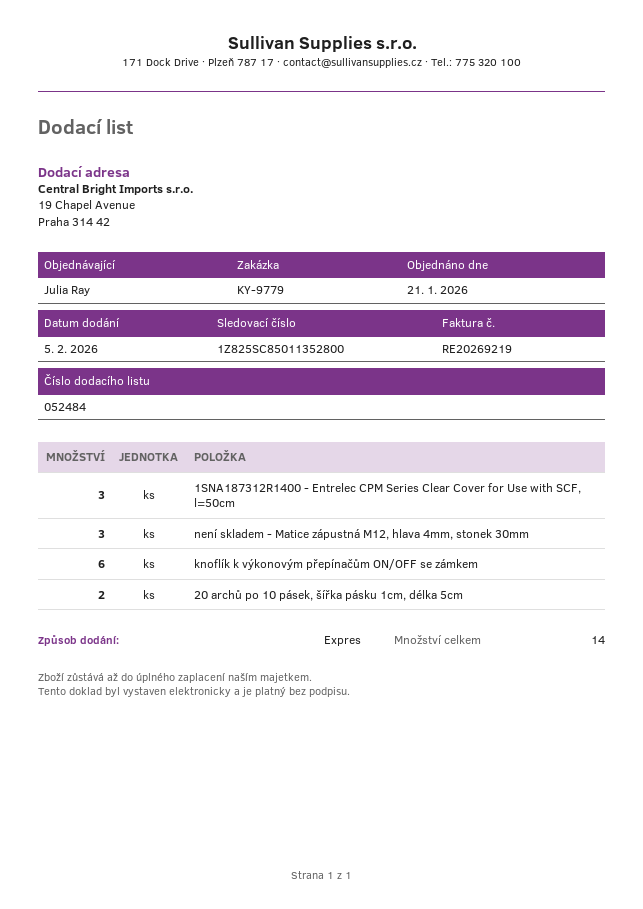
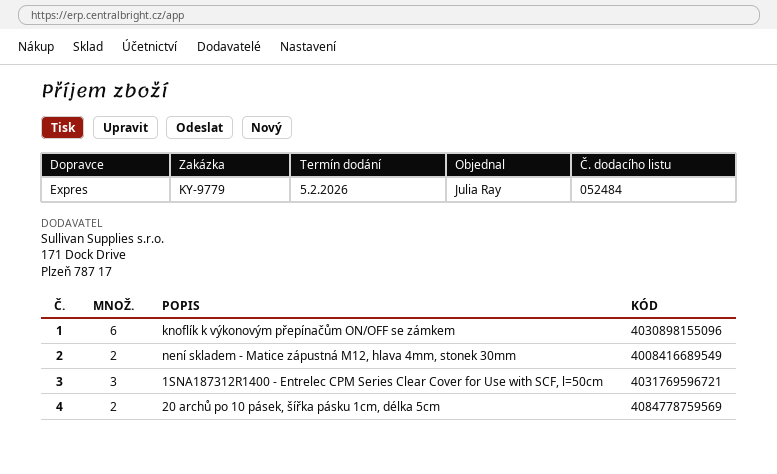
není skladem - Matice zápustná M12, hlava 4mm, stonek 30mm: 3 -> 2

